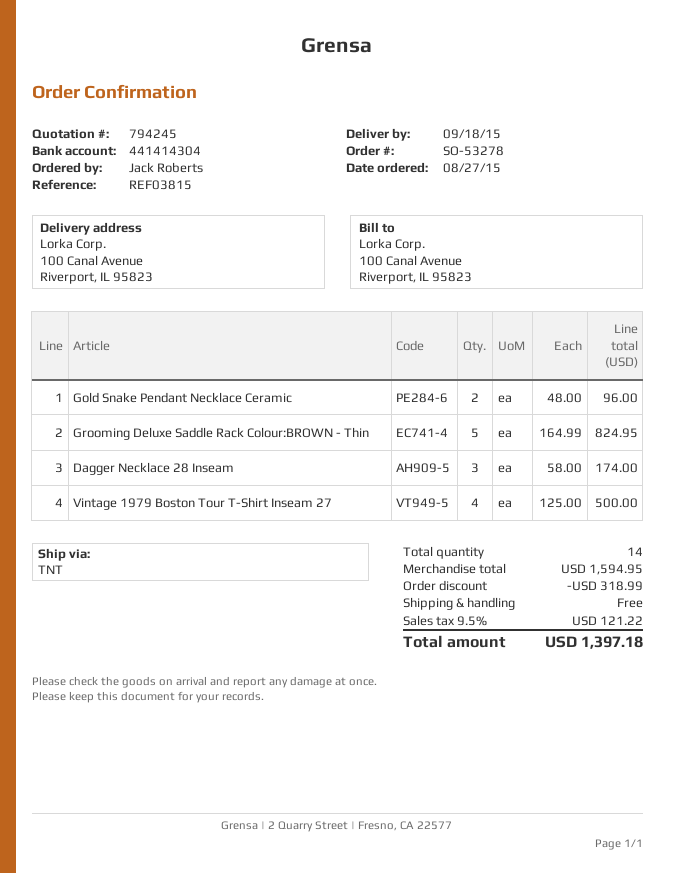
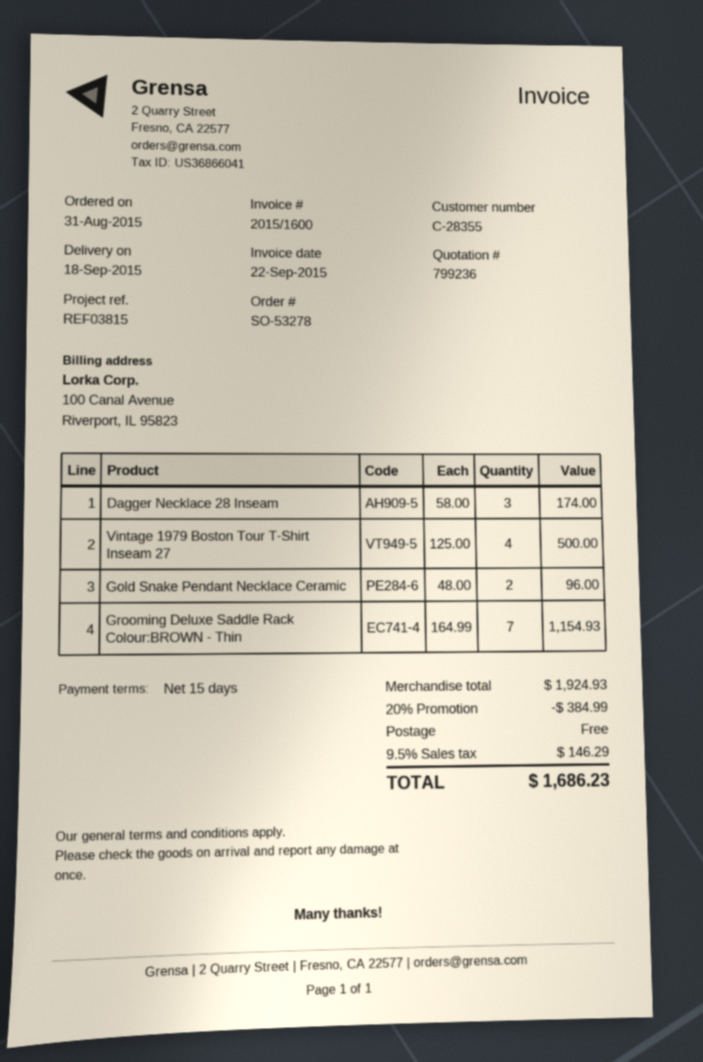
quote number: 794245 -> 799236
order date: 2015-08-27 -> 2015-08-31
Grooming Deluxe Saddle Rack Colour:BROWN - Thin: 5 x 164.99 = 824.95 -> 7 x 164.99 = 1154.93
subtotal: 1594.95 -> 1924.93
discount: 318.99 -> 384.99
tax: 9.5% = 121.22 -> 9.5% = 146.29
total: 1397.18 -> 1686.23

